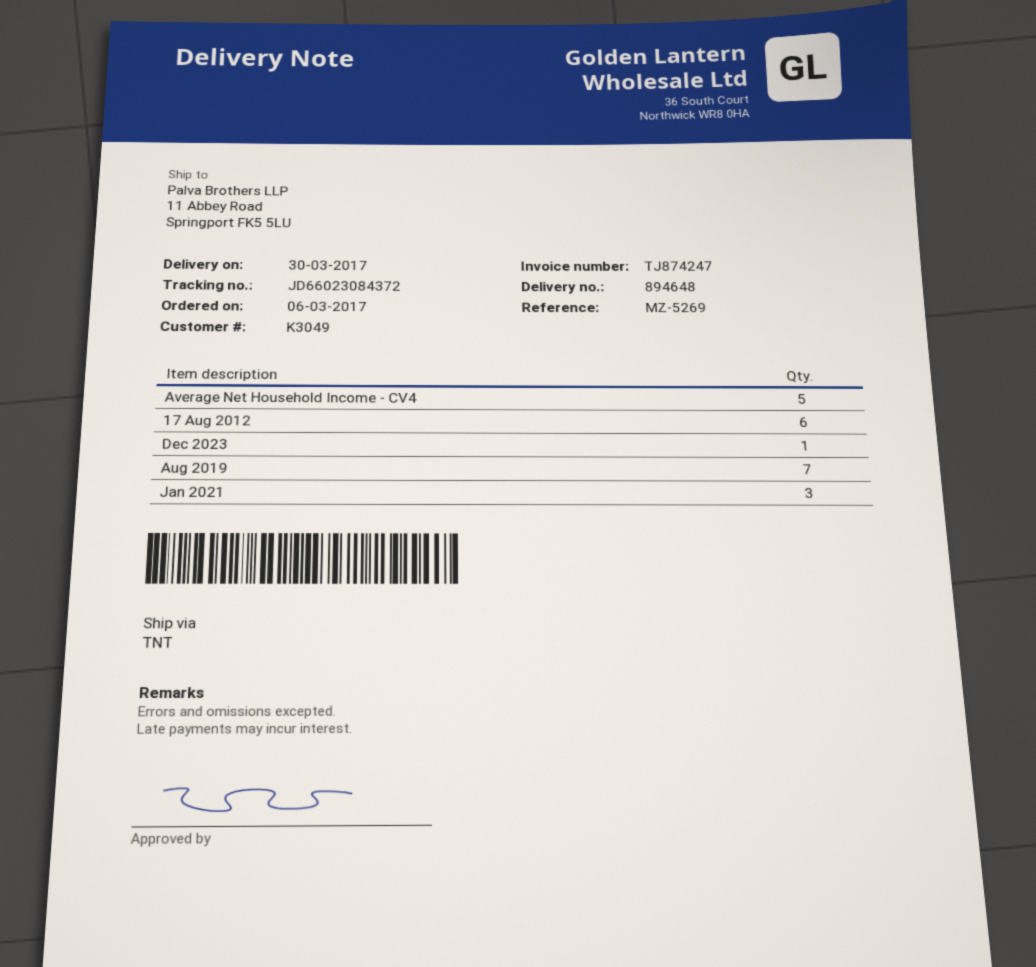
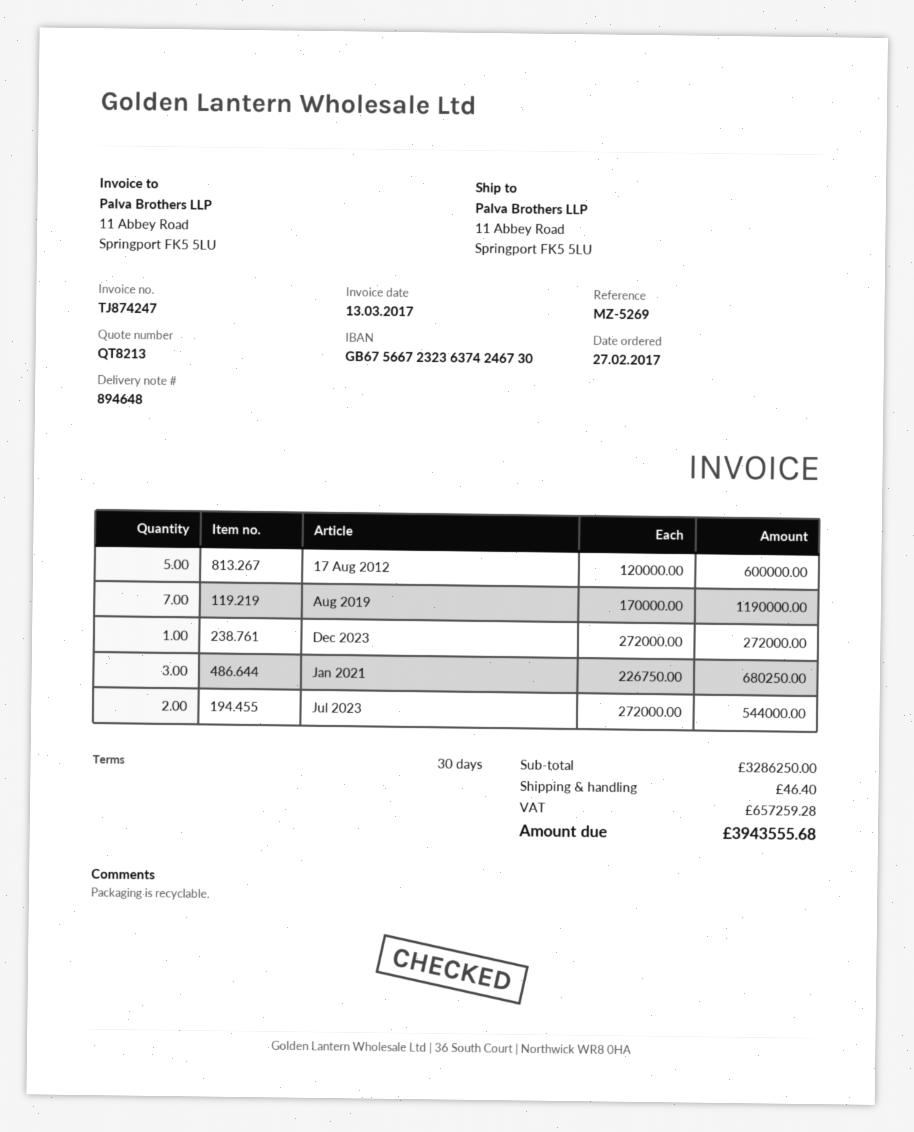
order date: 2017-03-06 -> 2017-02-27
Average Net Household Income - CV4: 5 -> none
17 Aug 2012: 6 -> 5
Jul 2023: none -> 2

